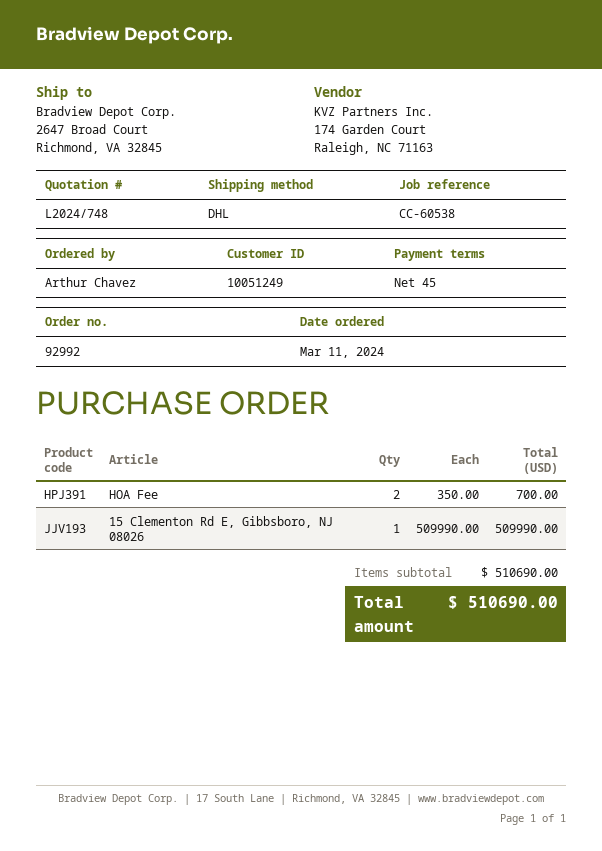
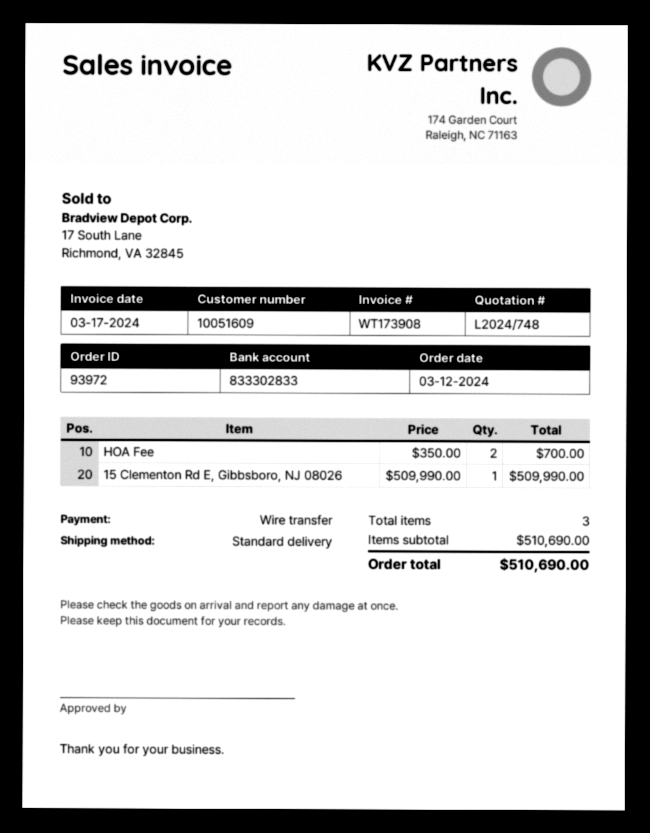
order number: 92992 -> 93972
order date: 2024-03-11 -> 2024-03-12
customer number: 10051249 -> 10051609
shipping method: DHL -> standard

